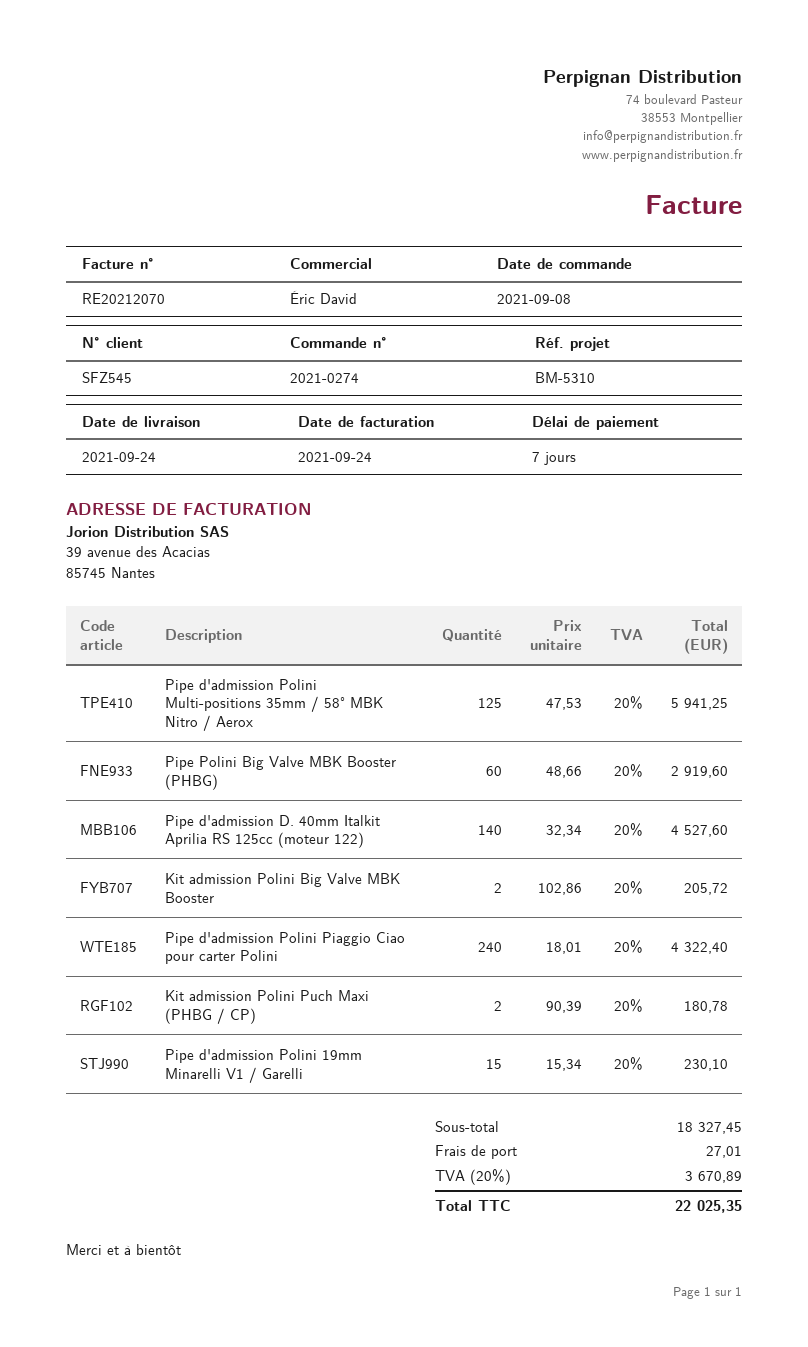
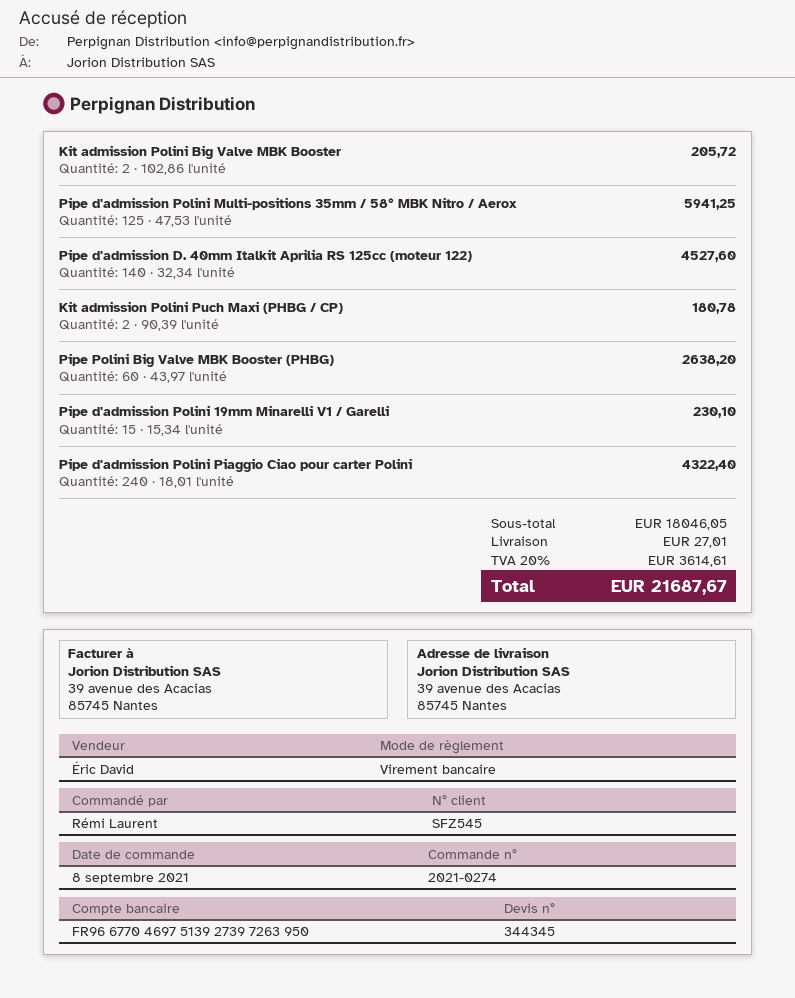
Pipe Polini Big Valve MBK Booster (PHBG): 60 x 48.66 = 2919.60 -> 60 x 43.97 = 2638.20
subtotal: 18327.45 -> 18046.05
tax: 20% = 3670.89 -> 20% = 3614.61
total: 22025.35 -> 21687.67

